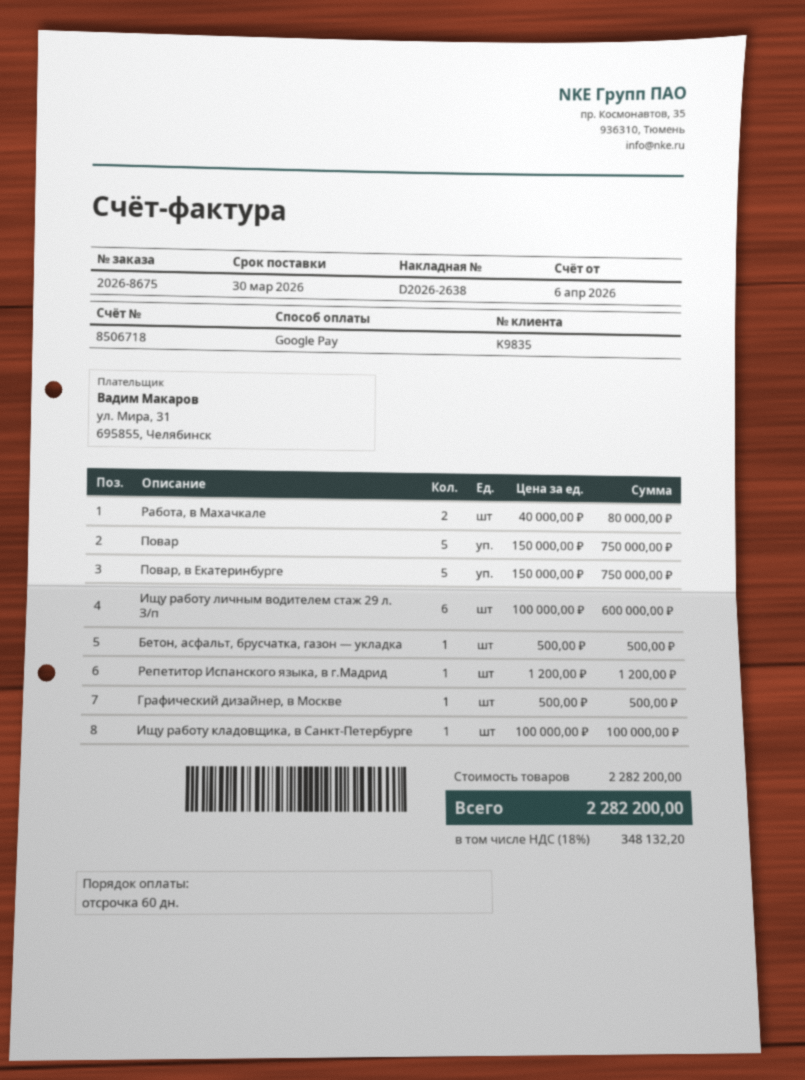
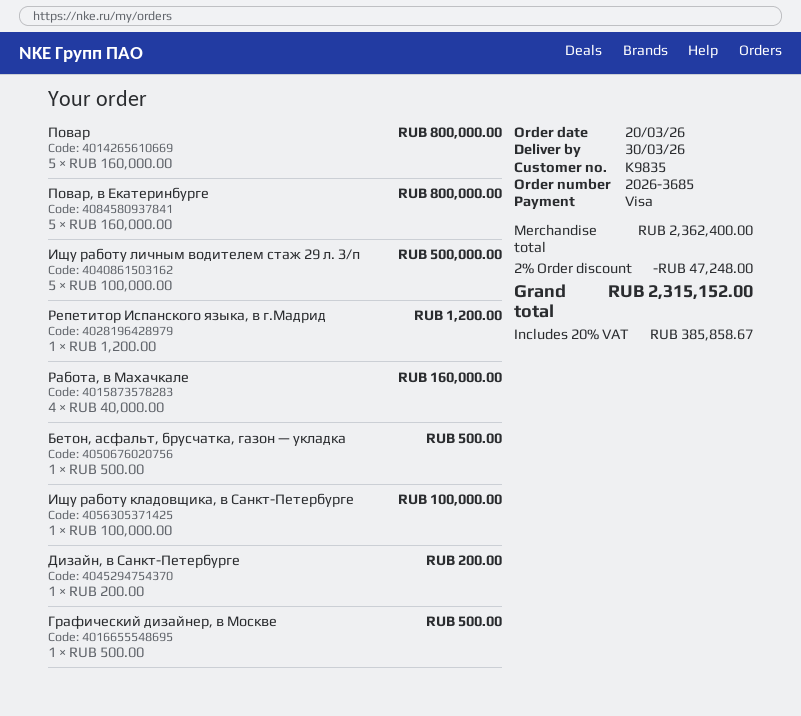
order number: 2026-8675 -> 2026-3685
payment method: Google Pay -> Visa
Работа, в Махачкале: 2 x 40000.00 = 80000.00 -> 4 x 40000.00 = 160000.00
Повар: 5 x 150000.00 = 750000.00 -> 5 x 160000.00 = 800000.00
Повар, в Екатеринбурге: 5 x 150000.00 = 750000.00 -> 5 x 160000.00 = 800000.00
Ищу работу личным водителем стаж 29 л. З/п: 6 x 100000.00 = 600000.00 -> 5 x 100000.00 = 500000.00
Дизайн, в Санкт-Петербурге: none -> 1 x 200.00 = 200.00
subtotal: 2282200.00 -> 2362400.00
discount: none -> 2% = 47248.00
tax: 18% = 348132.20 -> 20% = 385858.67
total: 2282200.00 -> 2315152.00

